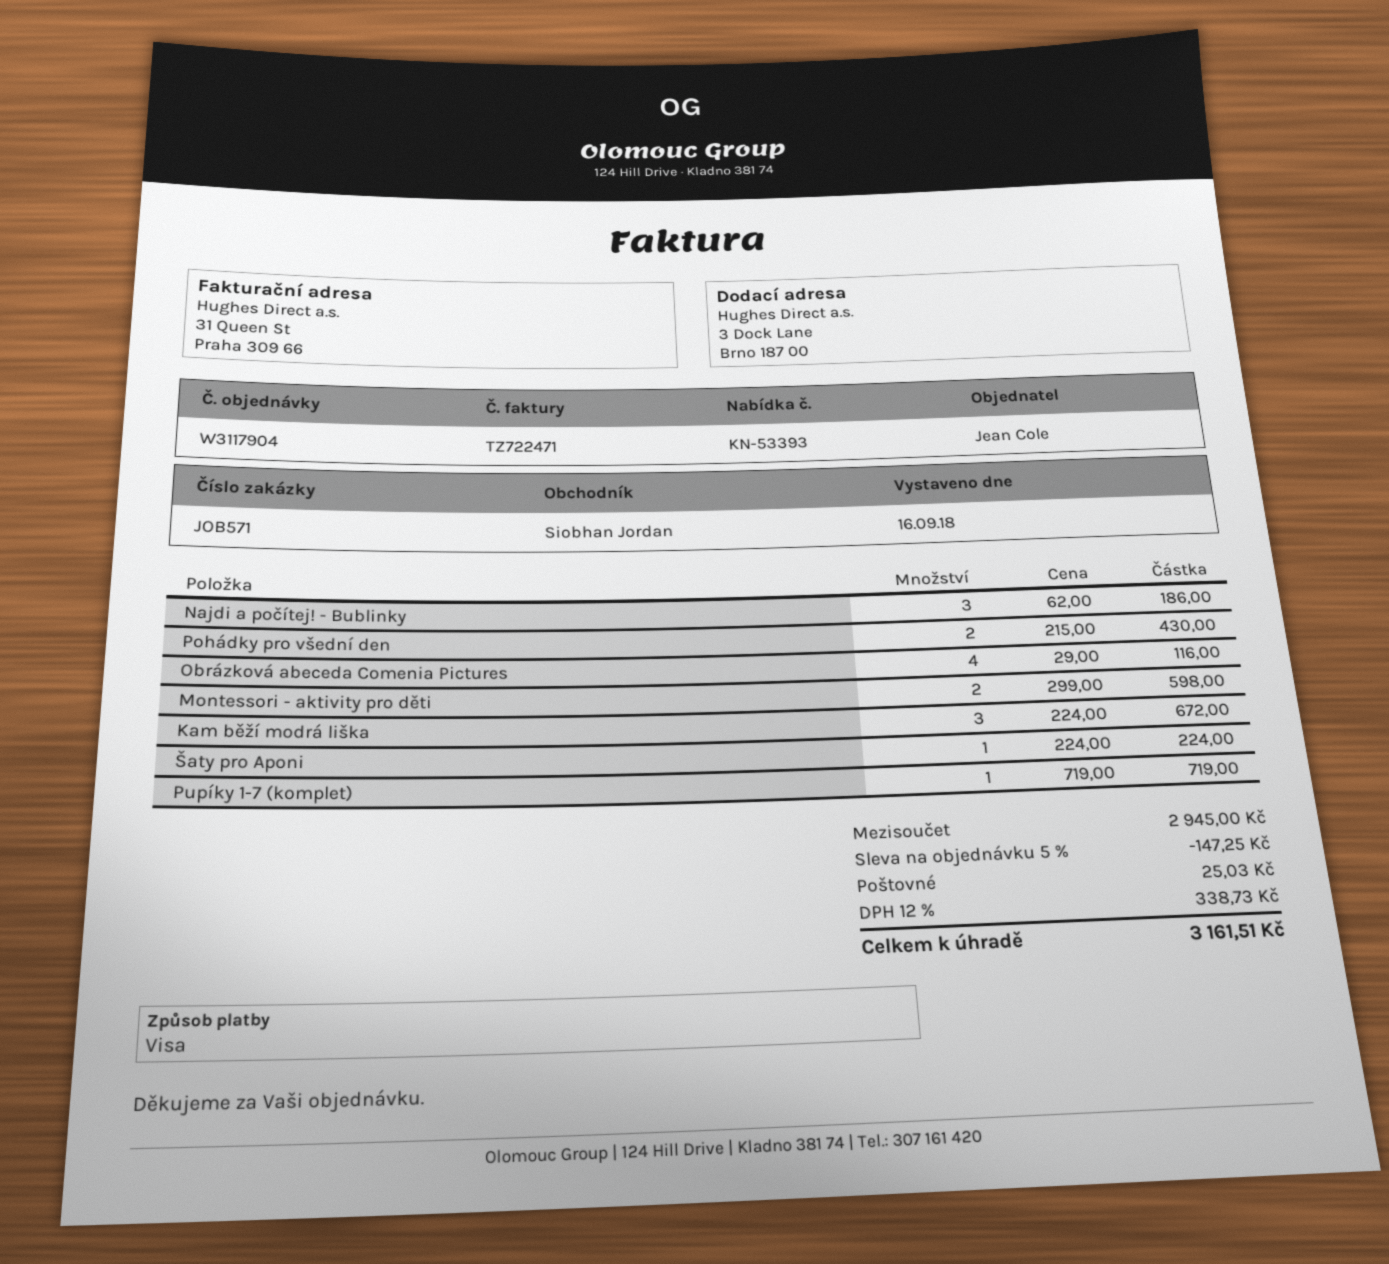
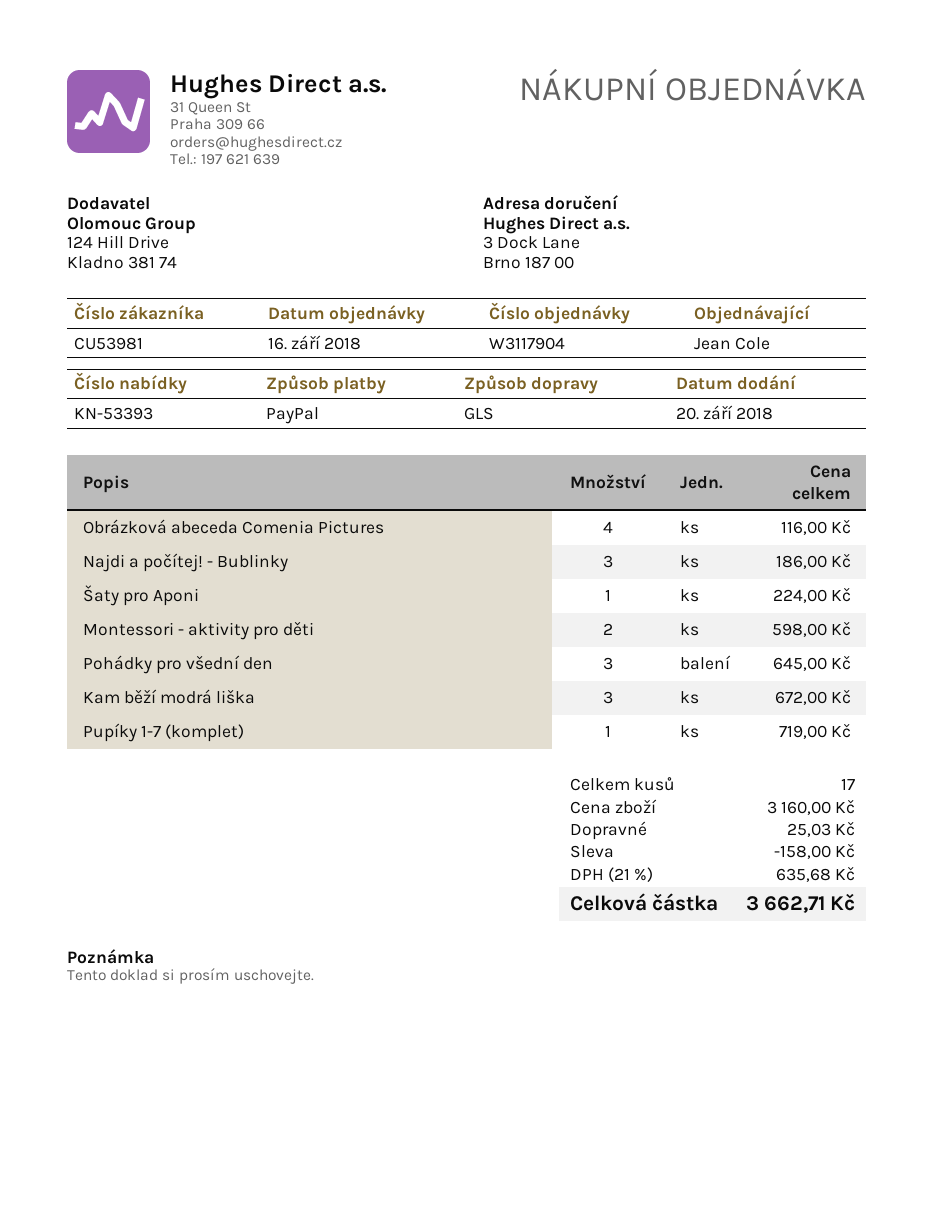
payment method: Visa -> PayPal
Pohádky pro všední den: 2 for 430.00 -> 3 for 645.00
subtotal: 2945.00 -> 3160.00
discount: 147.25 -> 158.00
tax: 12% = 338.73 -> 21% = 635.68
total: 3161.51 -> 3662.71

